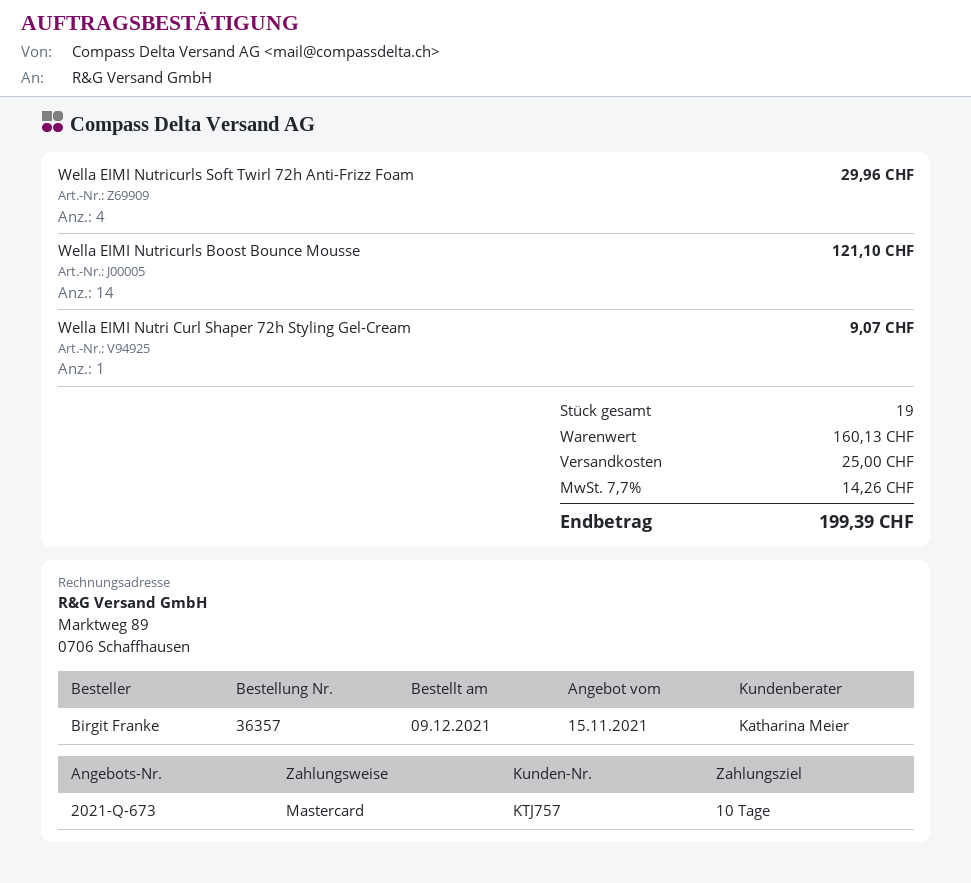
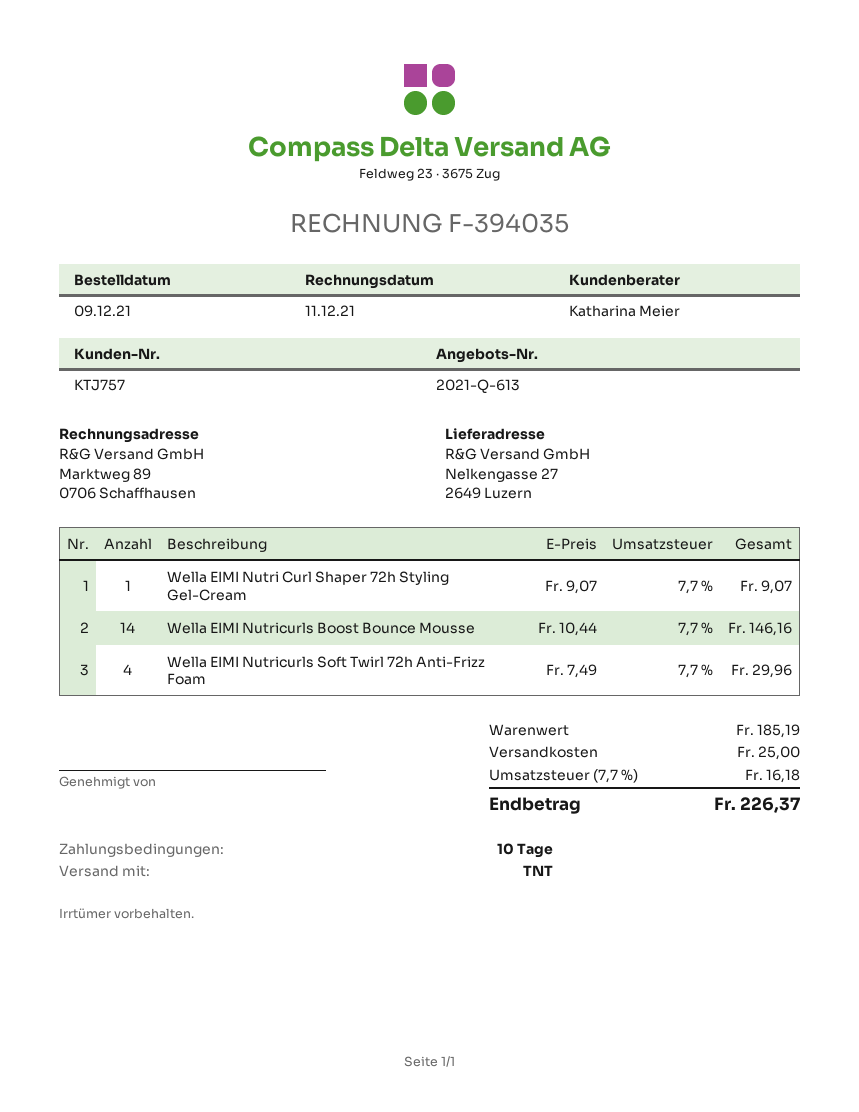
quote number: 2021-Q-673 -> 2021-Q-613
Wella EIMI Nutricurls Boost Bounce Mousse: 14 for 121.10 -> 14 for 146.16
subtotal: 160.13 -> 185.19
tax: 7.7% = 14.26 -> 7.7% = 16.18
total: 199.39 -> 226.37

